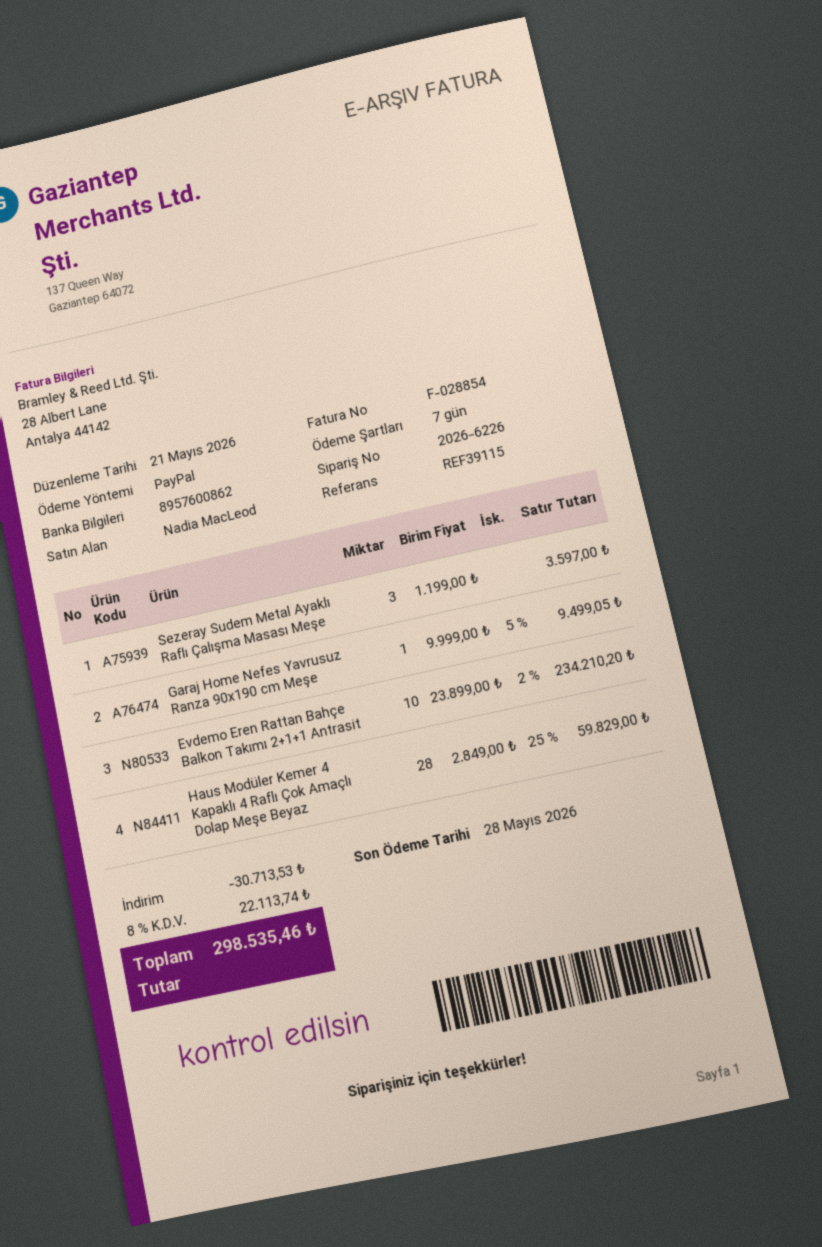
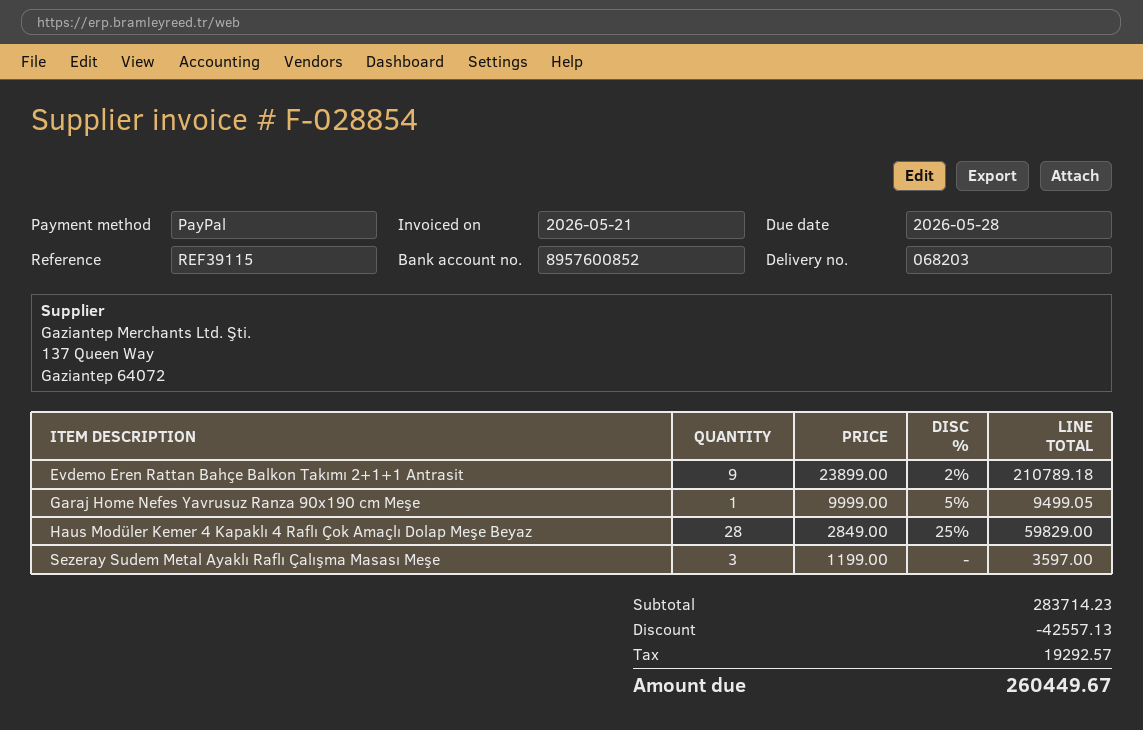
bank account: 8957600862 -> 8957600852
Evdemo Eren Rattan Bahçe Balkon Takımı 2+1+1 Antrasit: 10 x 23899.00 - 2% = 234210.20 -> 9 x 23899.00 - 2% = 210789.18
discount: 30713.53 -> 42557.13
tax: 22113.74 -> 19292.57
total: 298535.46 -> 260449.67

